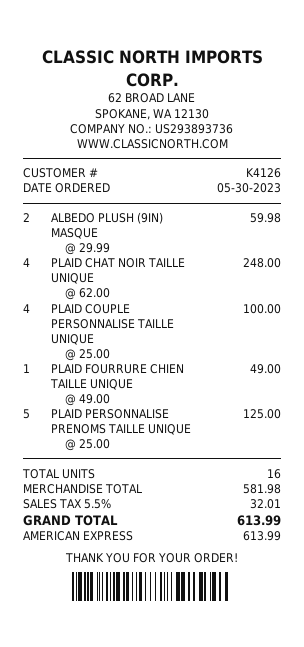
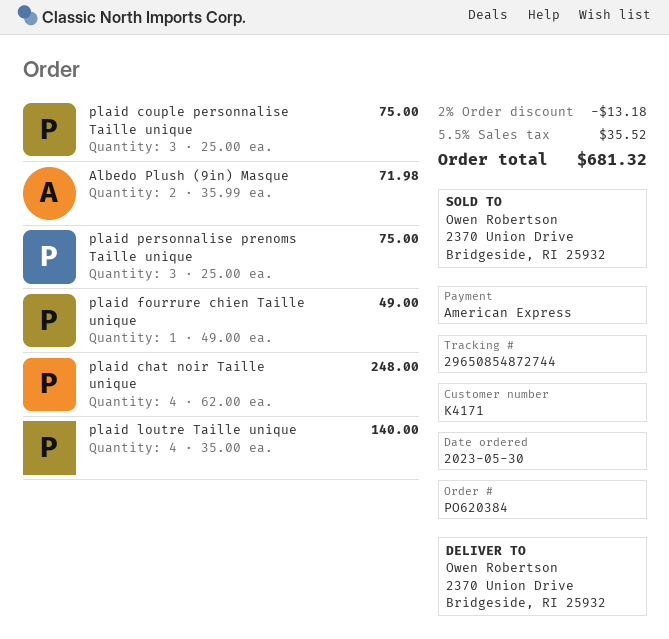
customer number: K4126 -> K4171
ALBEDO PLUSH (9IN) MASQUE: 2 x 29.99 = 59.98 -> 2 x 35.99 = 71.98
PLAID COUPLE PERSONNALISE TAILLE UNIQUE: 4 x 25.00 = 100.00 -> 3 x 25.00 = 75.00
PLAID PERSONNALISE PRENOMS TAILLE UNIQUE: 5 x 25.00 = 125.00 -> 3 x 25.00 = 75.00
plaid loutre Taille unique: none -> 4 x 35.00 = 140.00
discount: none -> 2% = 13.18
tax: 5.5% = 32.01 -> 5.5% = 35.52
total: 613.99 -> 681.32

